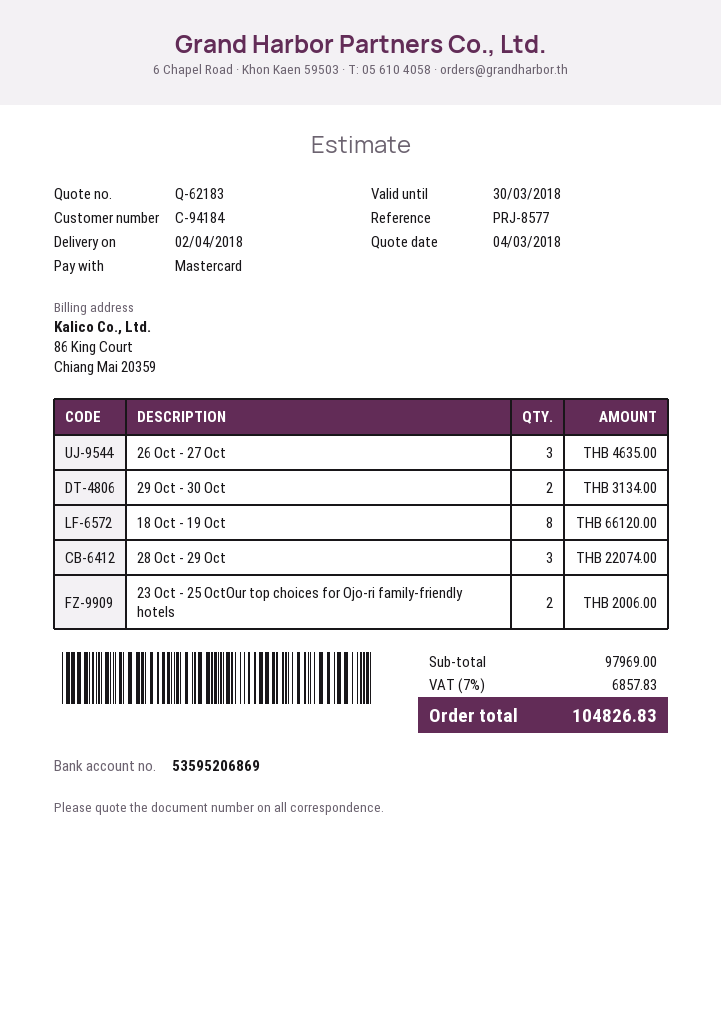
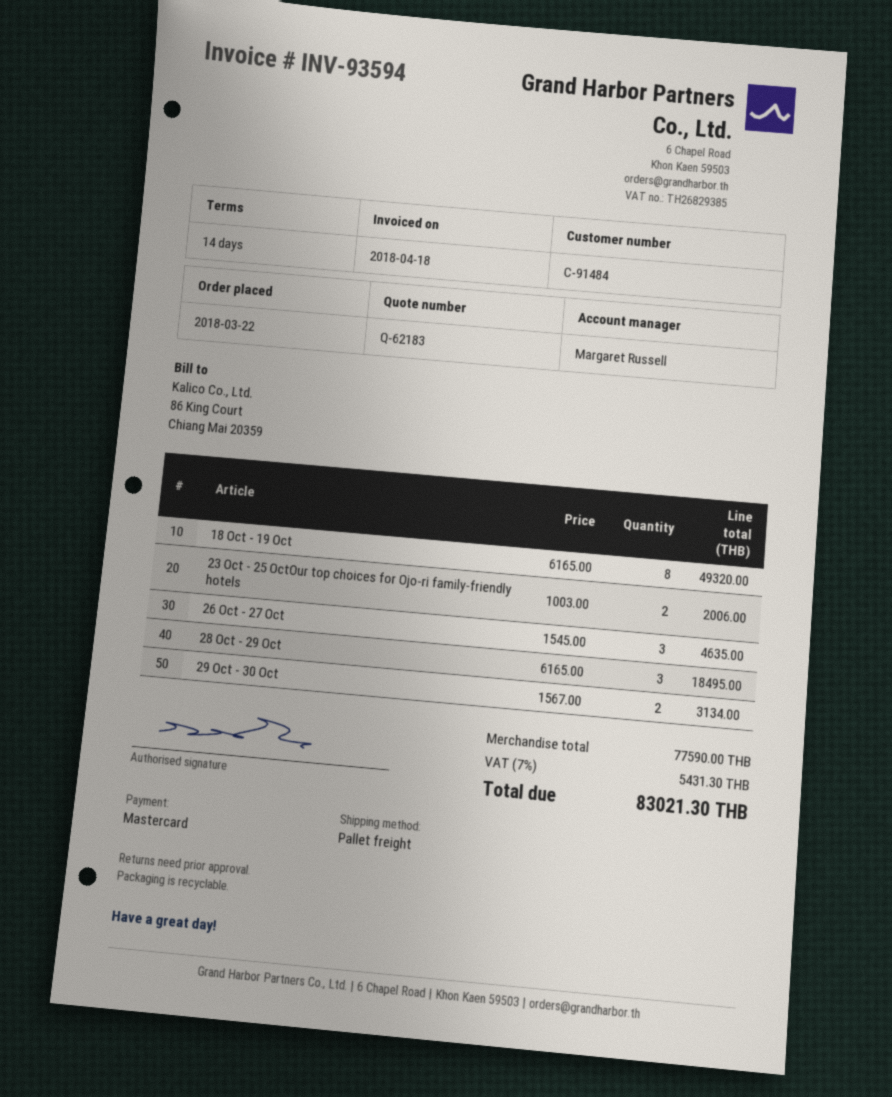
customer number: C-94184 -> C-91484
18 Oct - 19 Oct: 8 for 66120.00 -> 8 for 49320.00
28 Oct - 29 Oct: 3 for 22074.00 -> 3 for 18495.00
subtotal: 97969.00 -> 77590.00
tax: 7% = 6857.83 -> 7% = 5431.30
total: 104826.83 -> 83021.30

